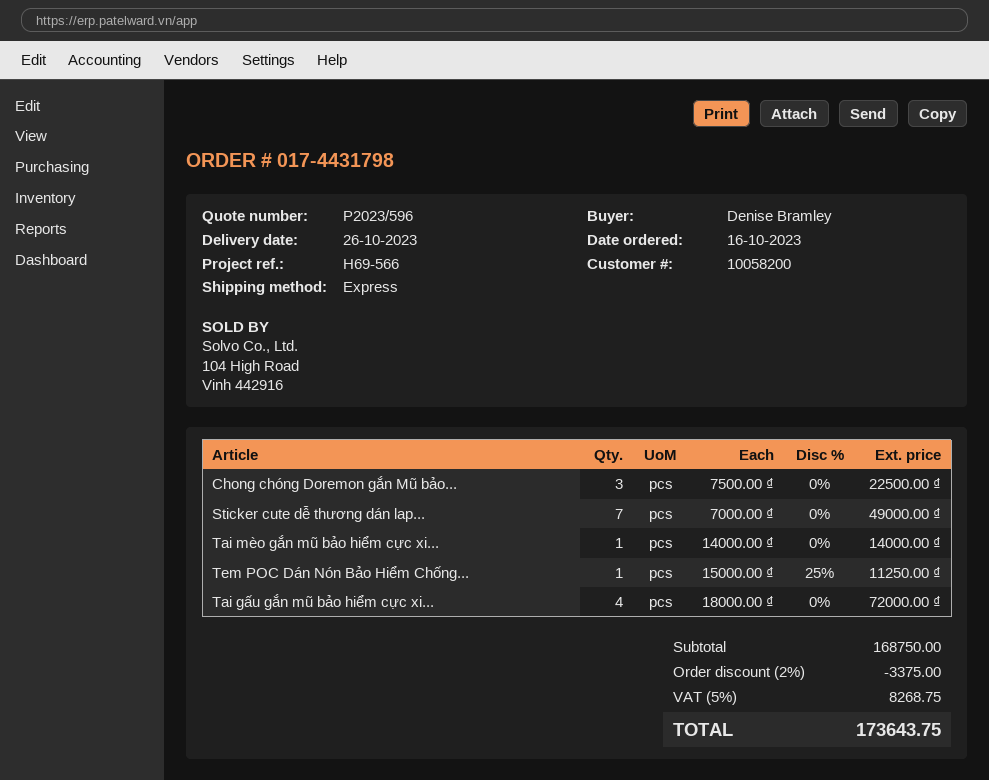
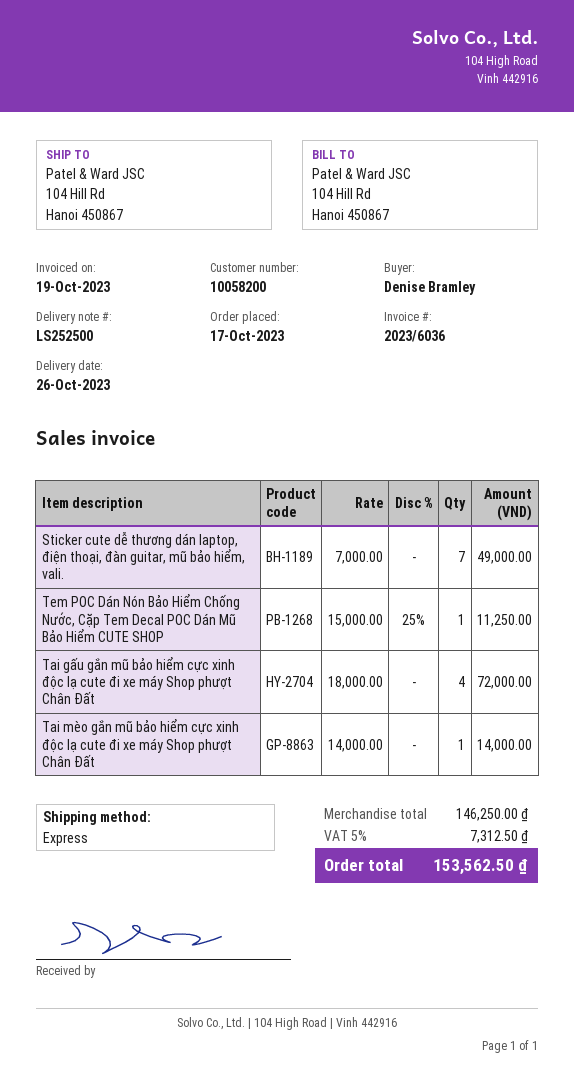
order date: 2023-10-16 -> 2023-10-17
Chong chóng Doremon gắn Mũ bảo...: 3 x 7500.00 = 22500.00 -> none
subtotal: 168750.00 -> 146250.00
discount: 2% = 3375.00 -> none
tax: 5% = 8268.75 -> 5% = 7312.50
total: 173643.75 -> 153562.50

